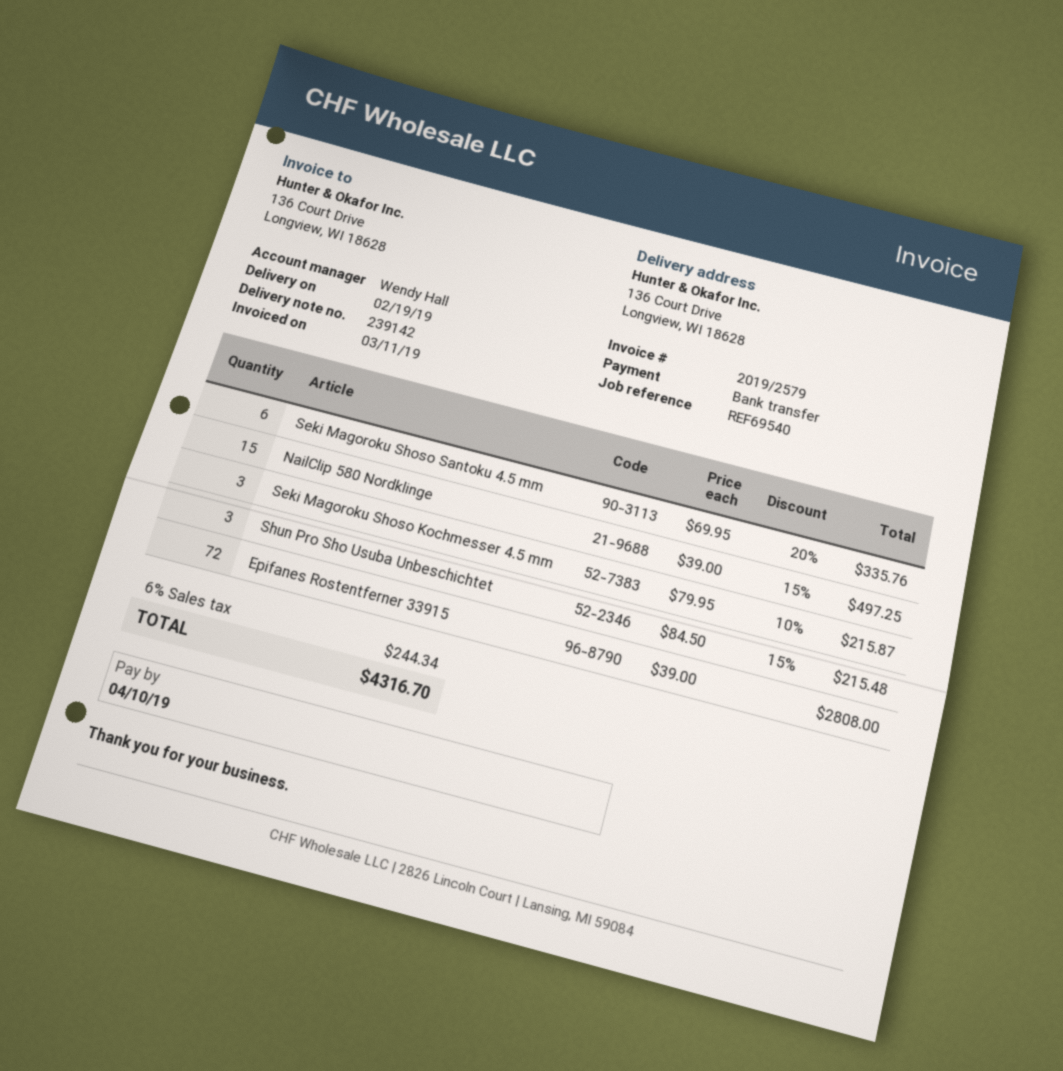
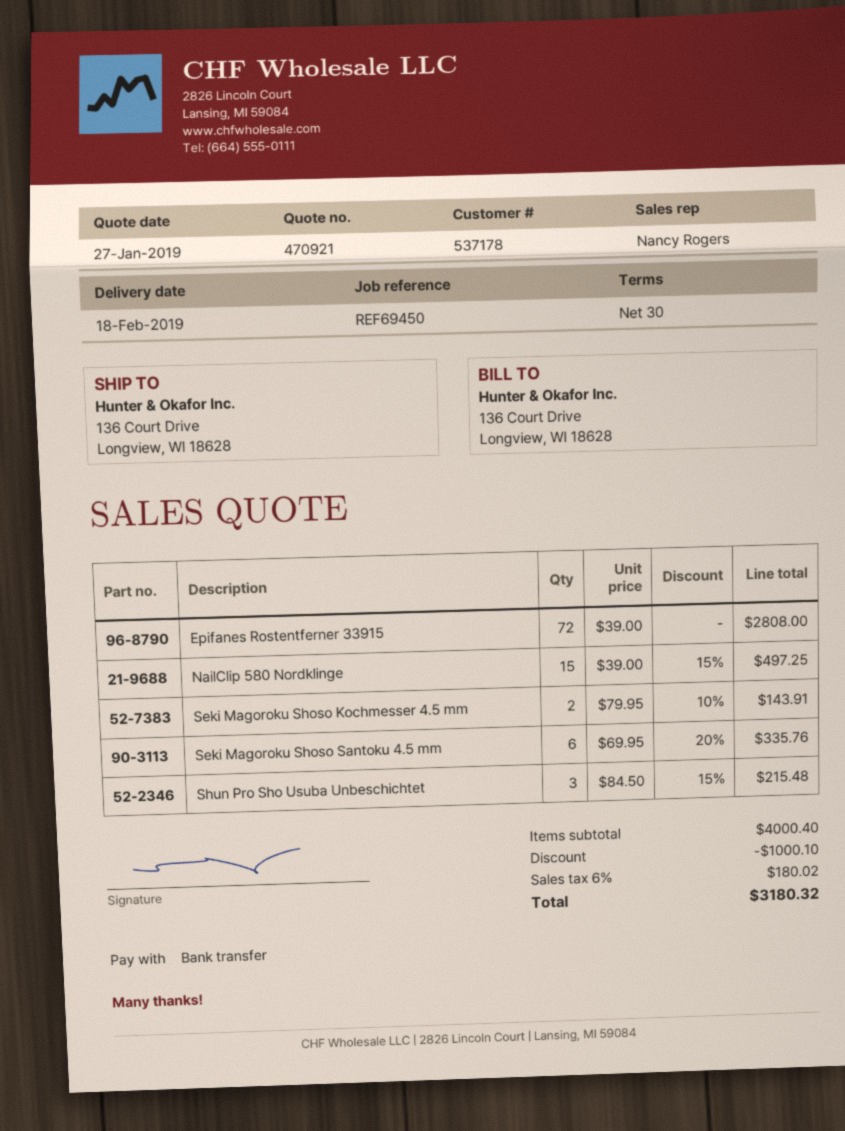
delivery date: 2019-02-19 -> 2019-02-18
reference: REF69540 -> REF69450
sales rep: Wendy Hall -> Nancy Rogers
Seki Magoroku Shoso Kochmesser 4.5 mm: 3 x 79.95 - 10% = 215.87 -> 2 x 79.95 - 10% = 143.91
discount: none -> 1000.10
tax: 6% = 244.34 -> 6% = 180.02
total: 4316.70 -> 3180.32

